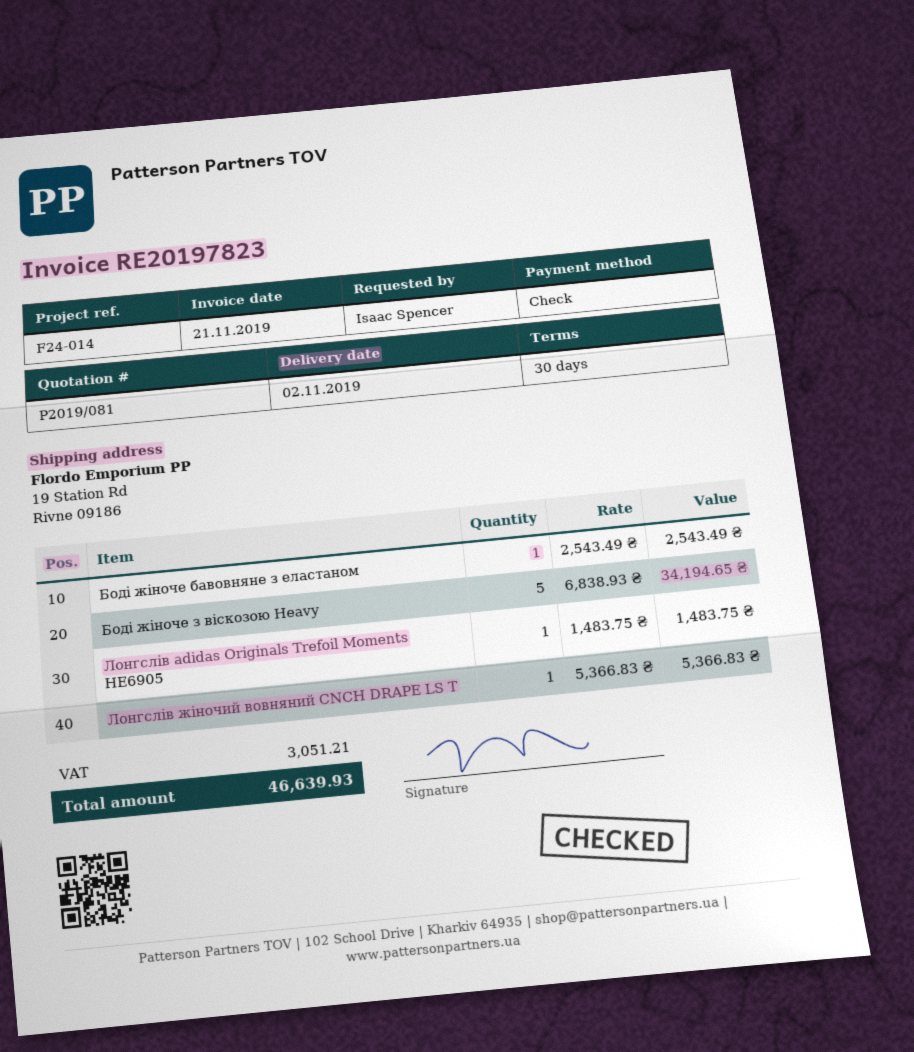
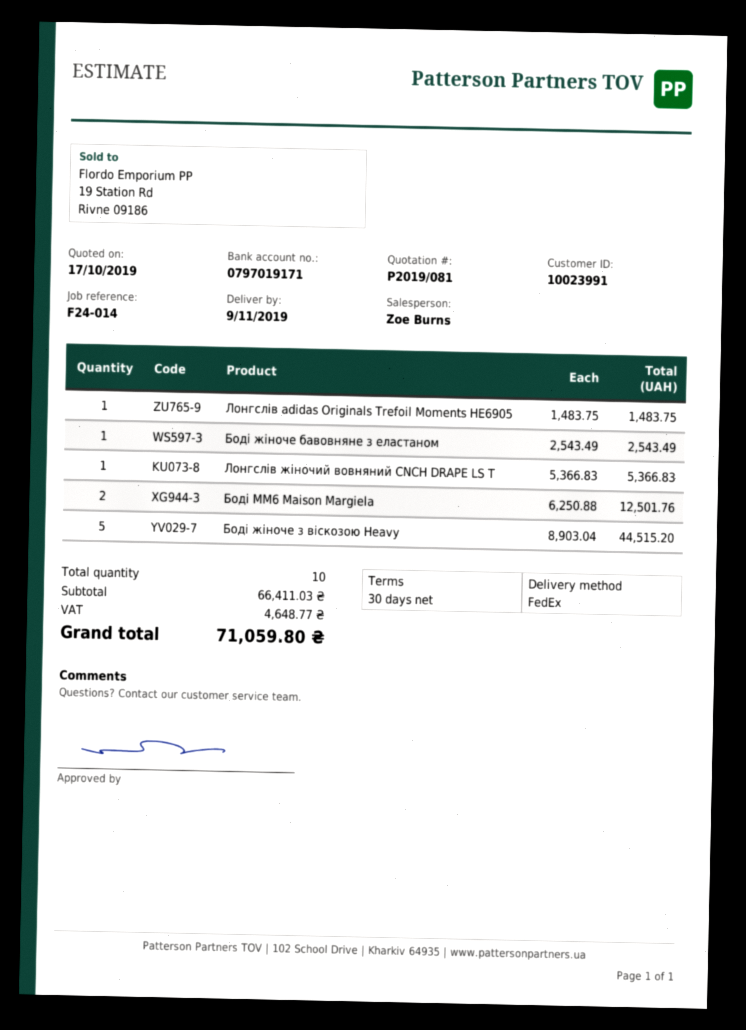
delivery date: 2019-11-02 -> 2019-11-09
Боді жіноче з віскозою Heavy: 5 x 6838.93 = 34194.65 -> 5 x 8903.04 = 44515.20
Боді MM6 Maison Margiela: none -> 2 x 6250.88 = 12501.76
tax: 3051.21 -> 4648.77
total: 46639.93 -> 71059.80

